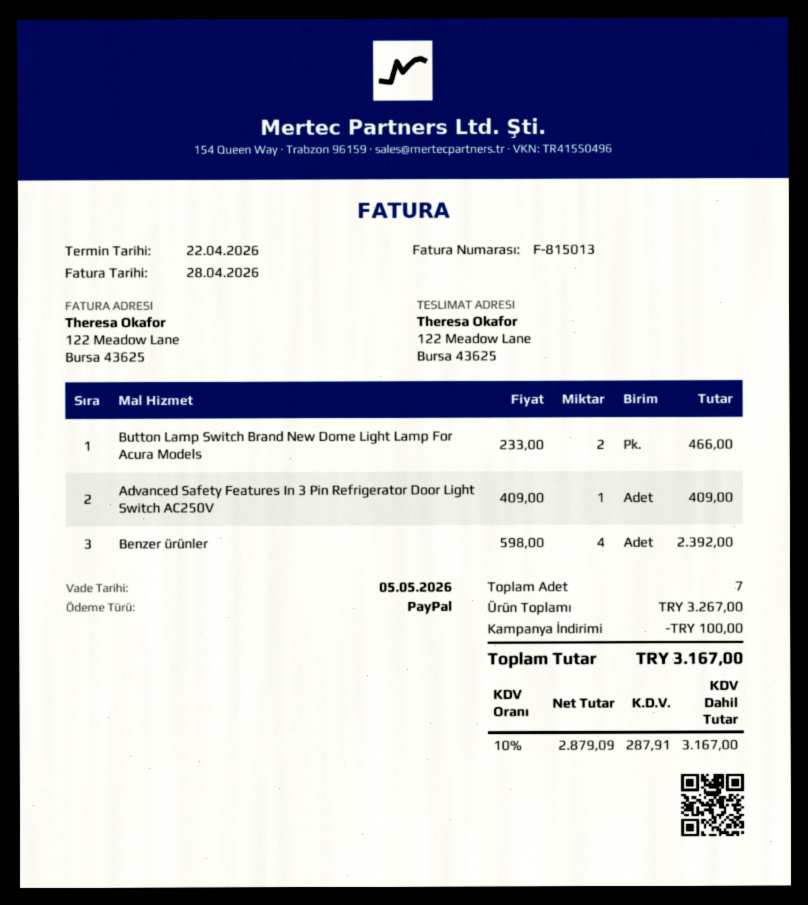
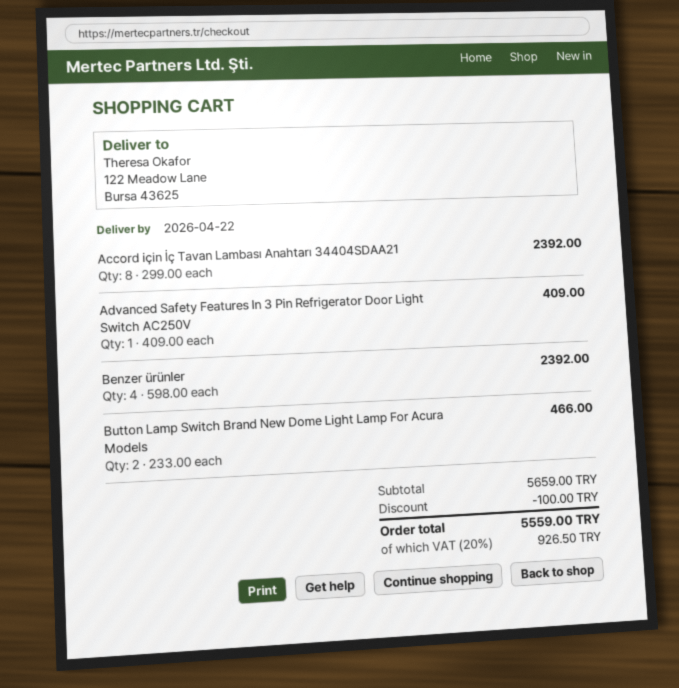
Accord için İç Tavan Lambası Anahtarı 34404SDAA21: none -> 8 x 299.00 = 2392.00
subtotal: 3267.00 -> 5659.00
tax: 10% = 287.91 -> 20% = 926.50
total: 3167.00 -> 5559.00

